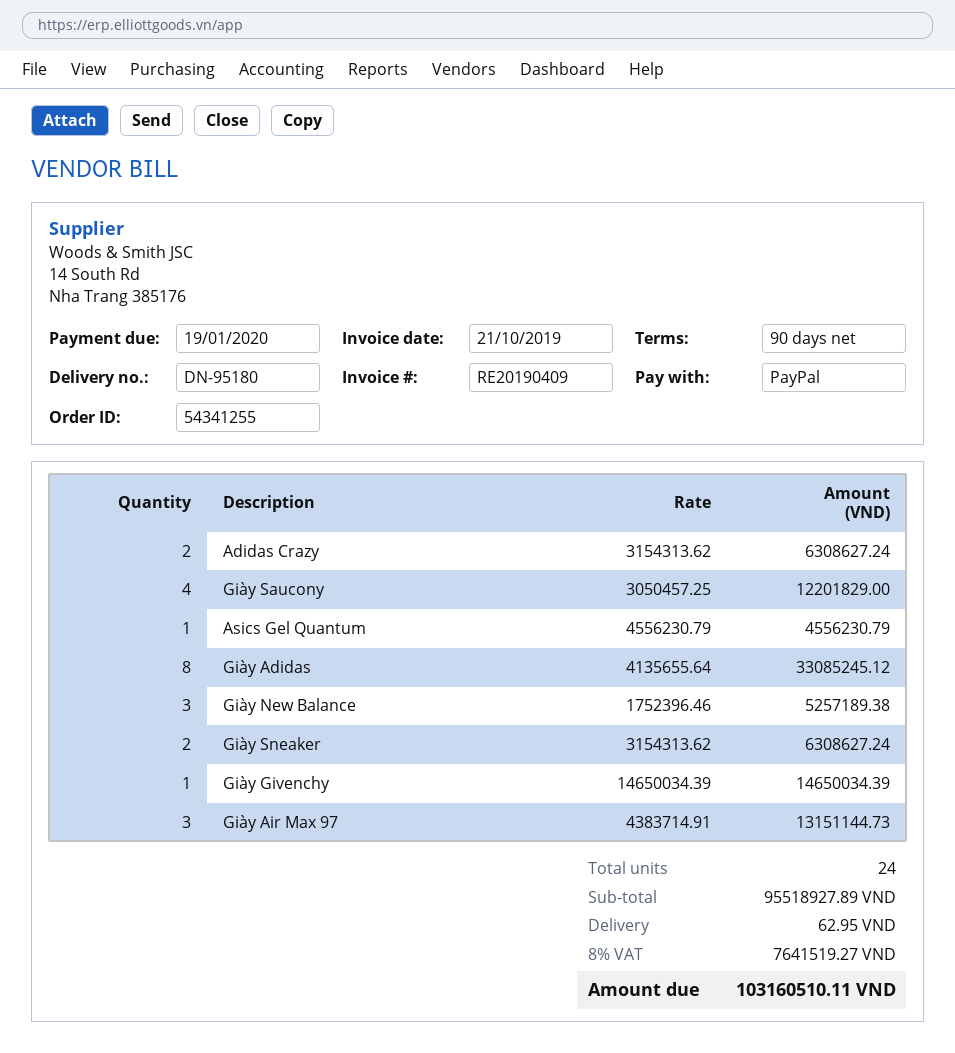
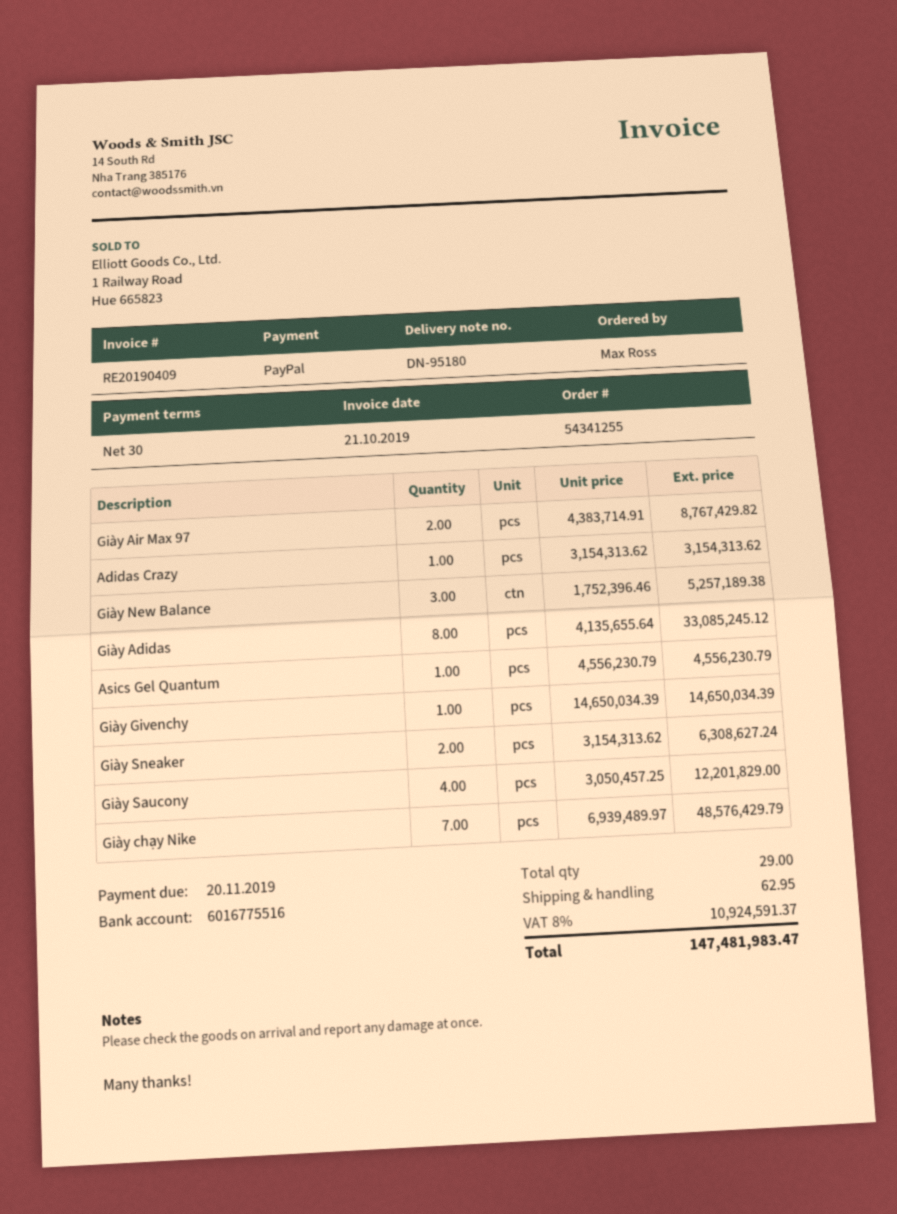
payment terms: 90 days -> 30 days
due date: 2020-01-19 -> 2019-11-20
Adidas Crazy: 2 x 3154313.62 = 6308627.24 -> 1 x 3154313.62 = 3154313.62
Giày Air Max 97: 3 x 4383714.91 = 13151144.73 -> 2 x 4383714.91 = 8767429.82
Giày chạy Nike: none -> 7 x 6939489.97 = 48576429.79
total quantity: 24 -> 29
tax: 8% = 7641519.27 -> 8% = 10924591.37
total: 103160510.11 -> 147481983.47

